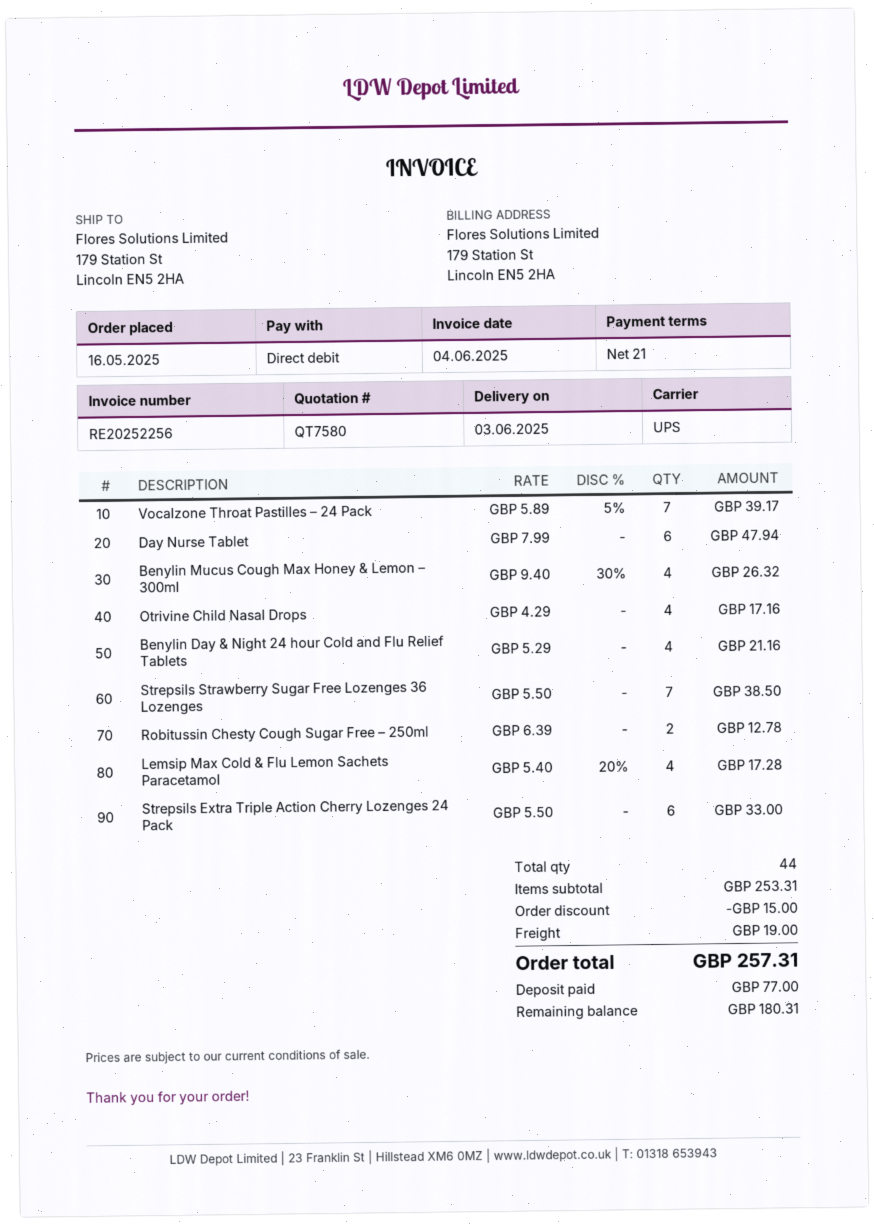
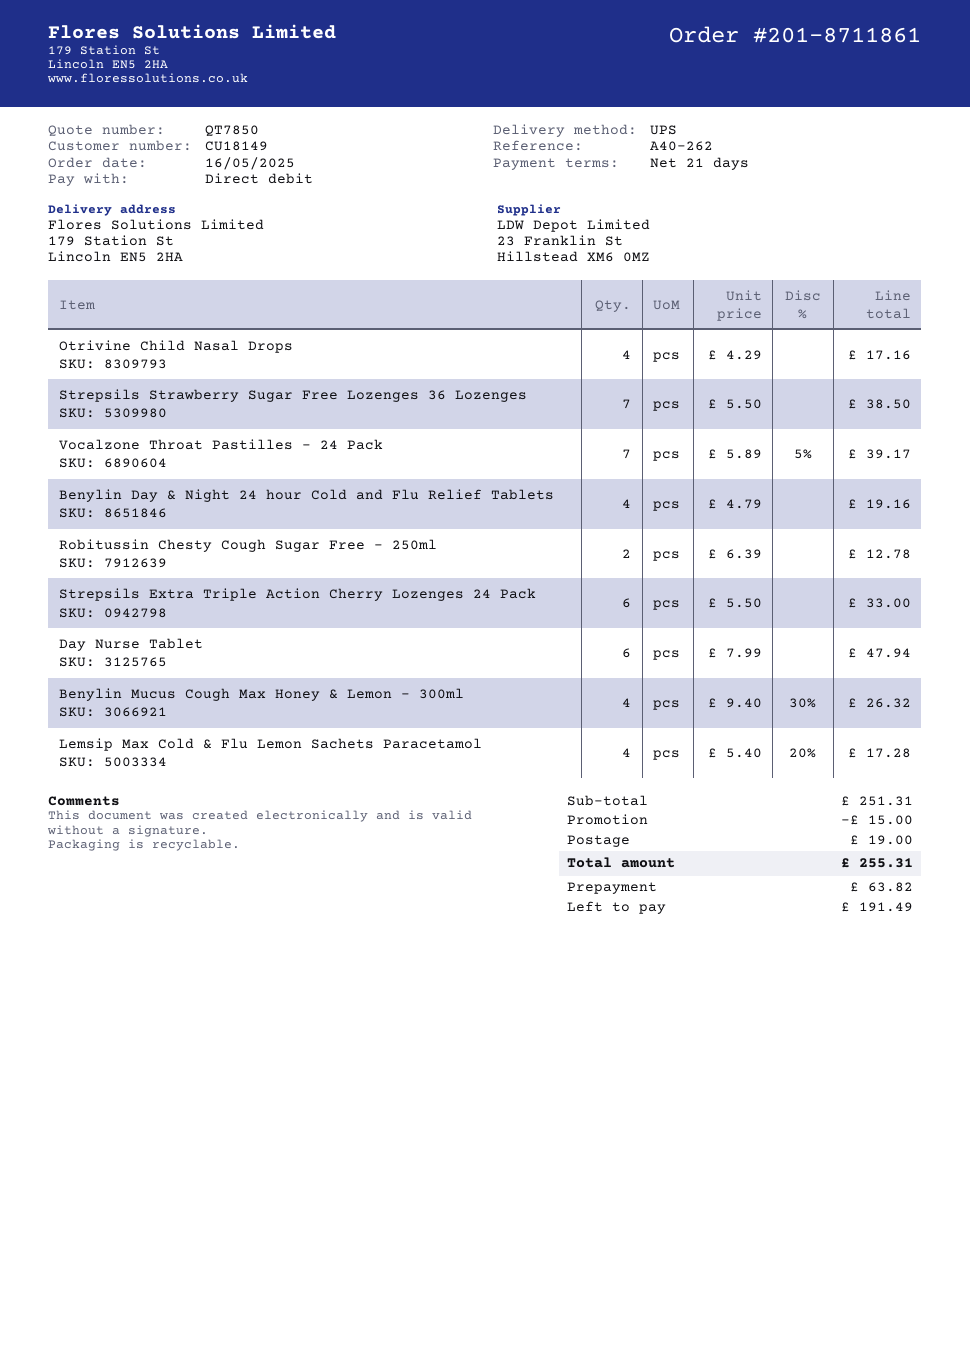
quote number: QT7580 -> QT7850
Benylin Day & Night 24 hour Cold and Flu Relief Tablets: 4 x 5.29 = 21.16 -> 4 x 4.79 = 19.16
subtotal: 253.31 -> 251.31
total: 257.31 -> 255.31
deposit: 77.00 -> 63.82
balance: 180.31 -> 191.49

